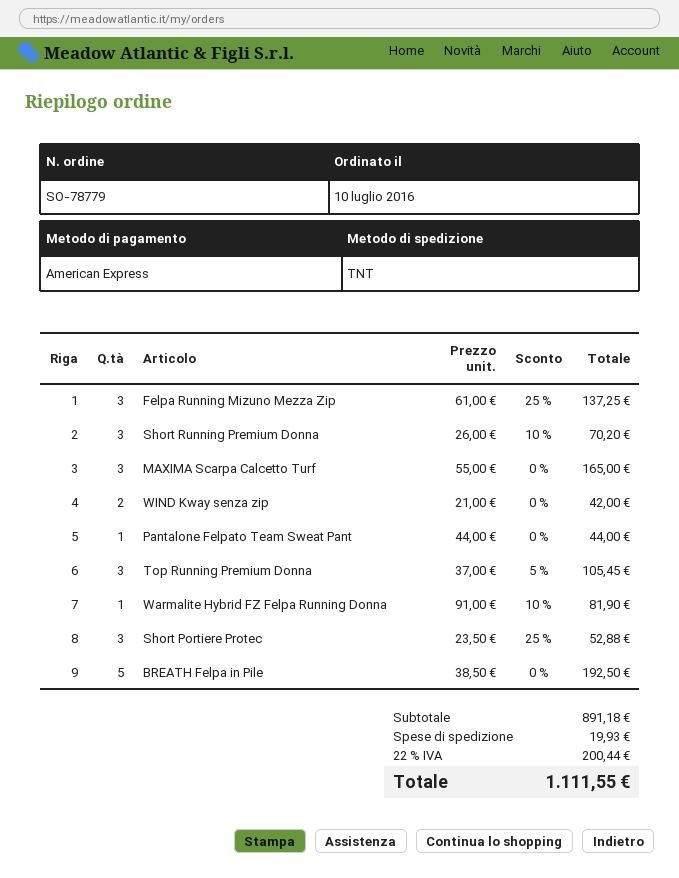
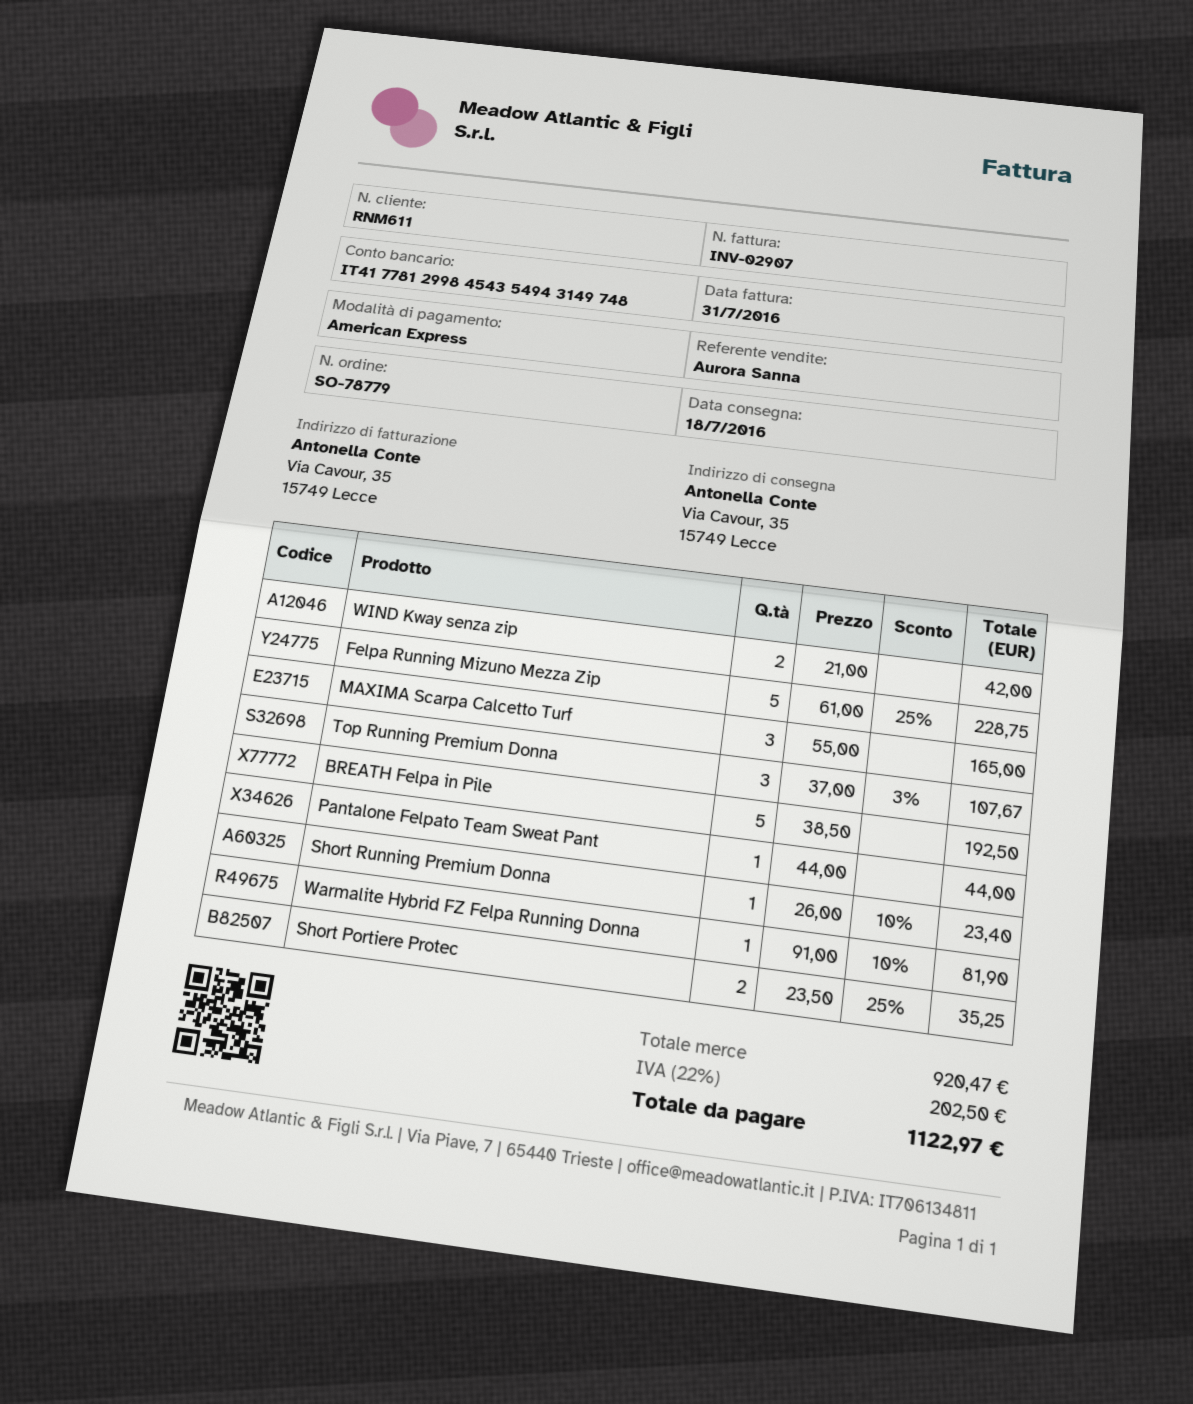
Felpa Running Mizuno Mezza Zip: 3 x 61.00 - 25% = 137.25 -> 5 x 61.00 - 25% = 228.75
Short Running Premium Donna: 3 x 26.00 - 10% = 70.20 -> 1 x 26.00 - 10% = 23.40
Top Running Premium Donna: 3 x 37.00 - 5% = 105.45 -> 3 x 37.00 - 3% = 107.67
Short Portiere Protec: 3 x 23.50 - 25% = 52.88 -> 2 x 23.50 - 25% = 35.25
subtotal: 891.18 -> 920.47
shipping: 19.93 -> none
tax: 22% = 200.44 -> 22% = 202.50
total: 1111.55 -> 1122.97

